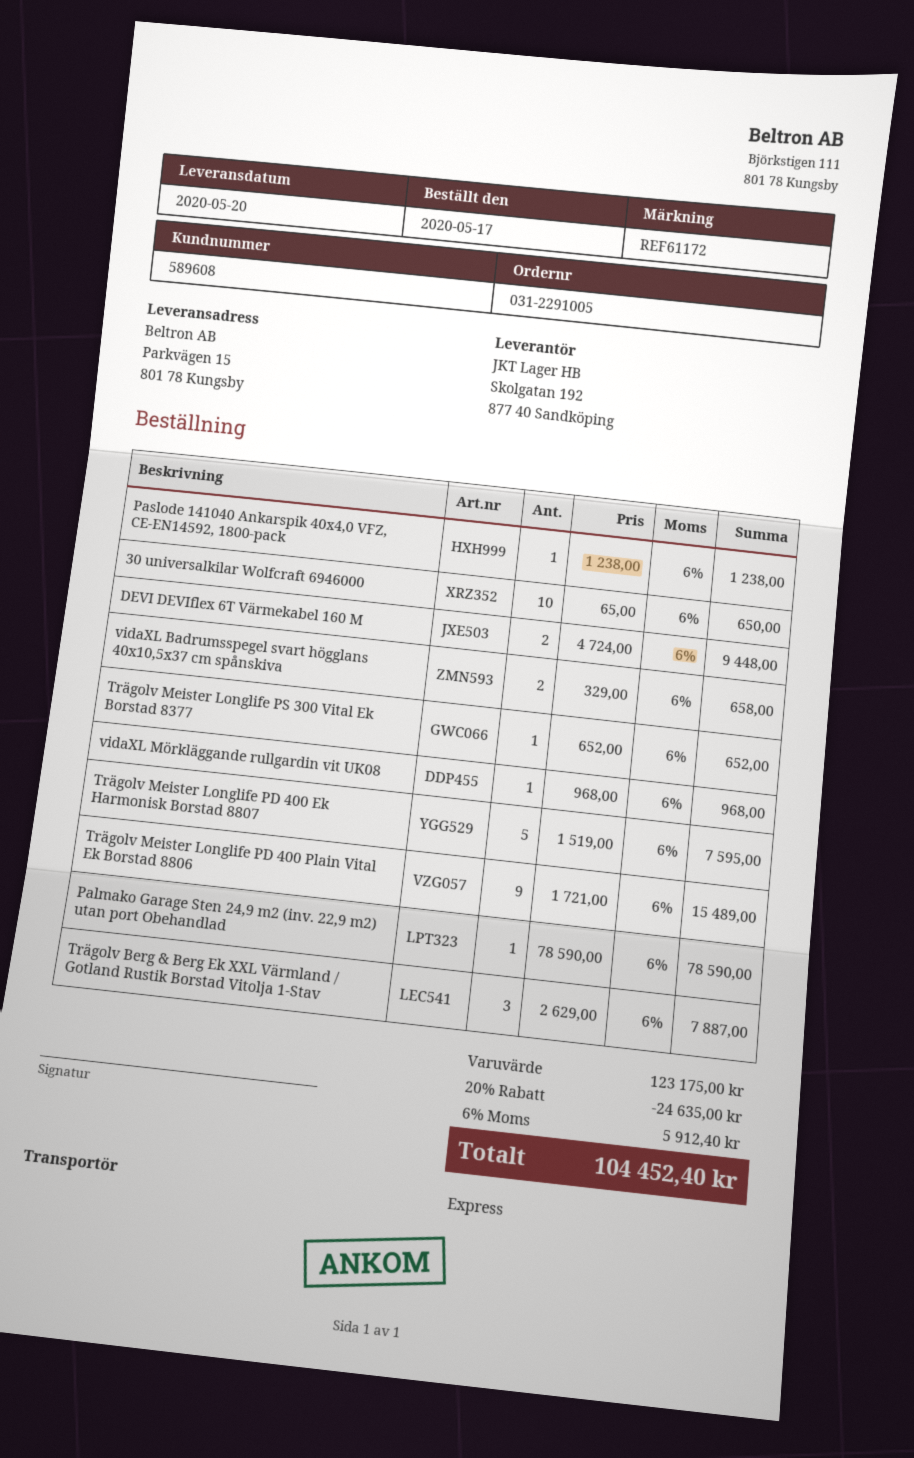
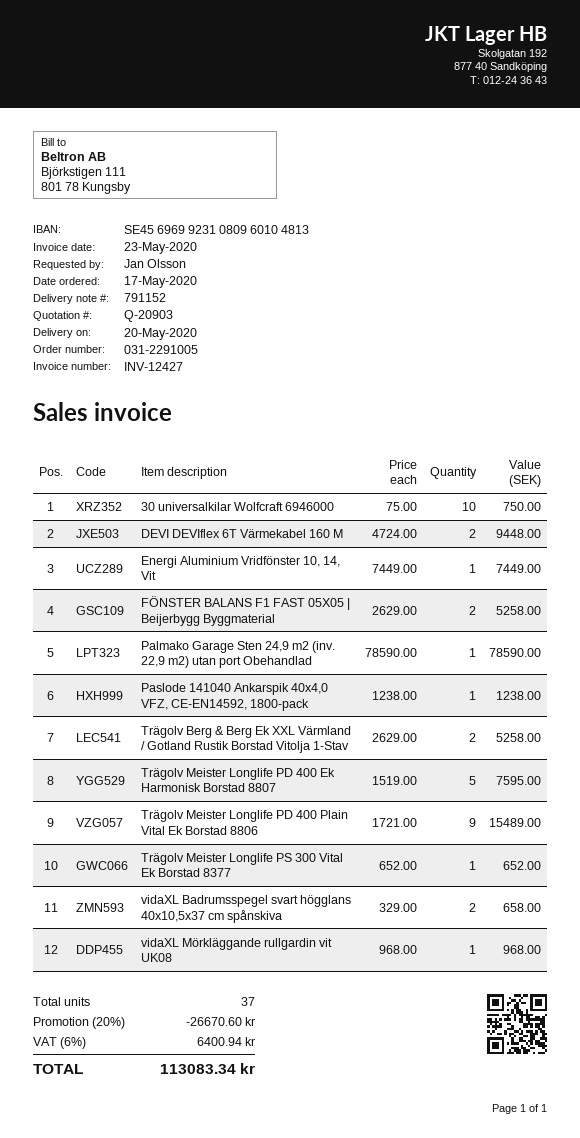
30 universalkilar Wolfcraft 6946000: 10 x 65.00 = 650.00 -> 10 x 75.00 = 750.00
Trägolv Berg & Berg Ek XXL Värmland / Gotland Rustik Borstad Vitolja 1-Stav: 3 x 2629.00 = 7887.00 -> 2 x 2629.00 = 5258.00
Energi Aluminium Vridfönster 10, 14, Vit: none -> 1 x 7449.00 = 7449.00
FÖNSTER BALANS F1 FAST 05X05 | Beijerbygg Byggmaterial: none -> 2 x 2629.00 = 5258.00
discount: 20% = 24635.00 -> 20% = 26670.60
tax: 6% = 5912.40 -> 6% = 6400.94
total: 104452.40 -> 113083.34

